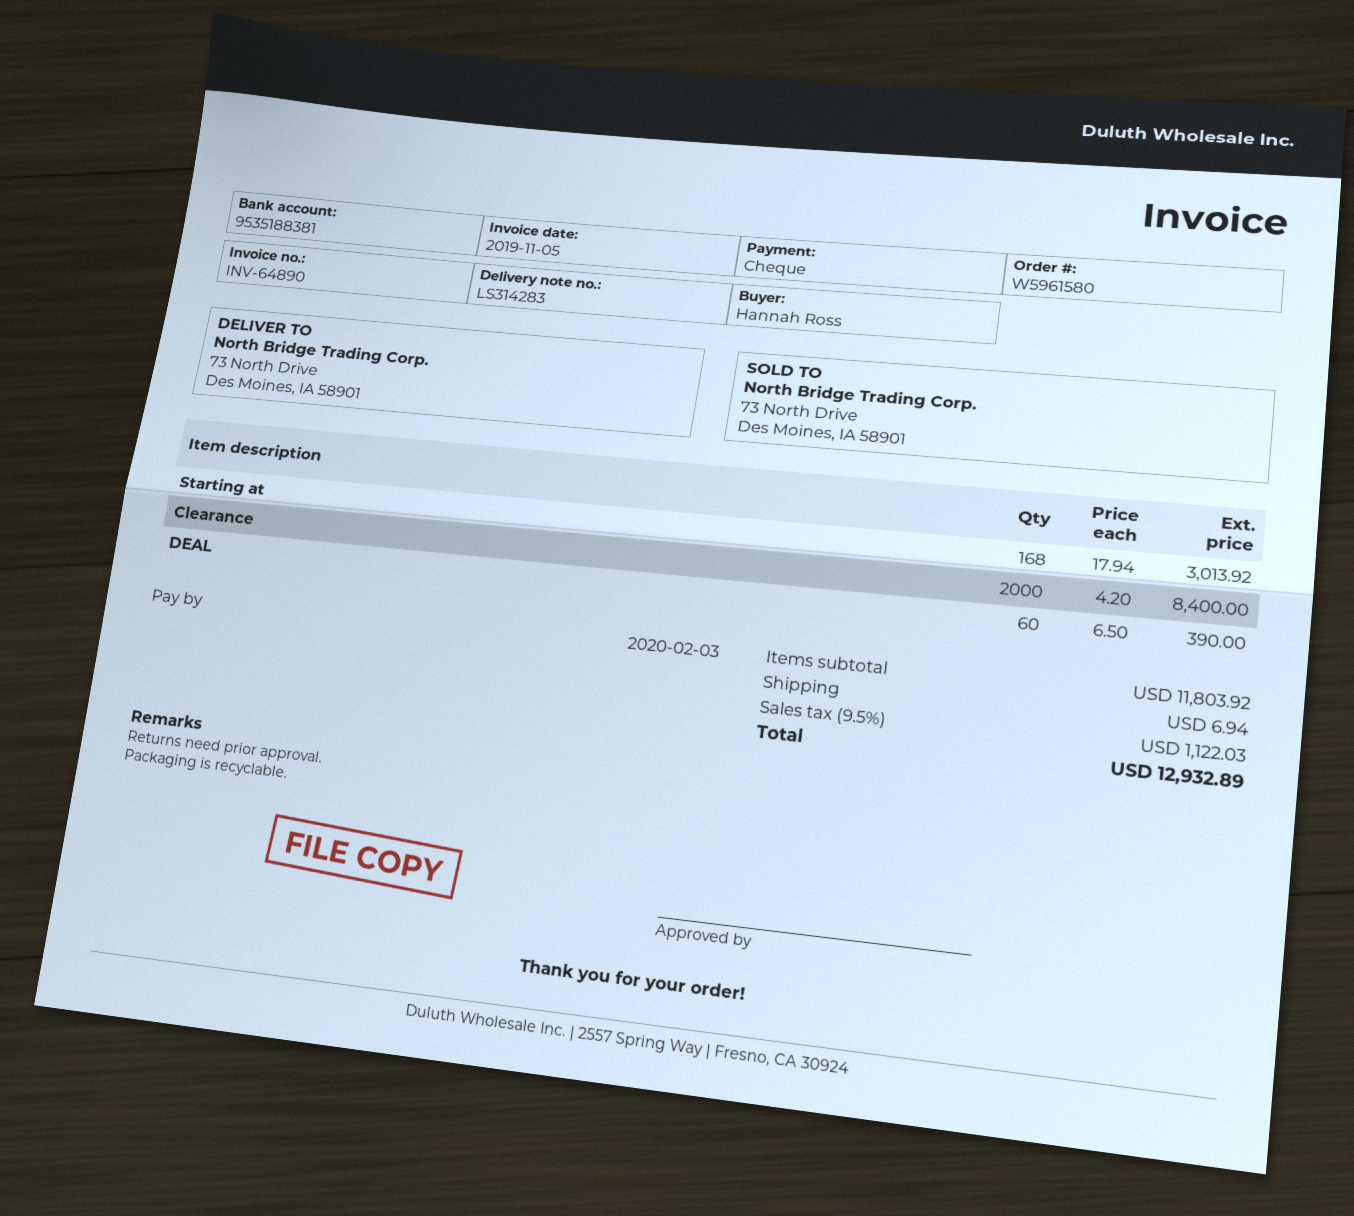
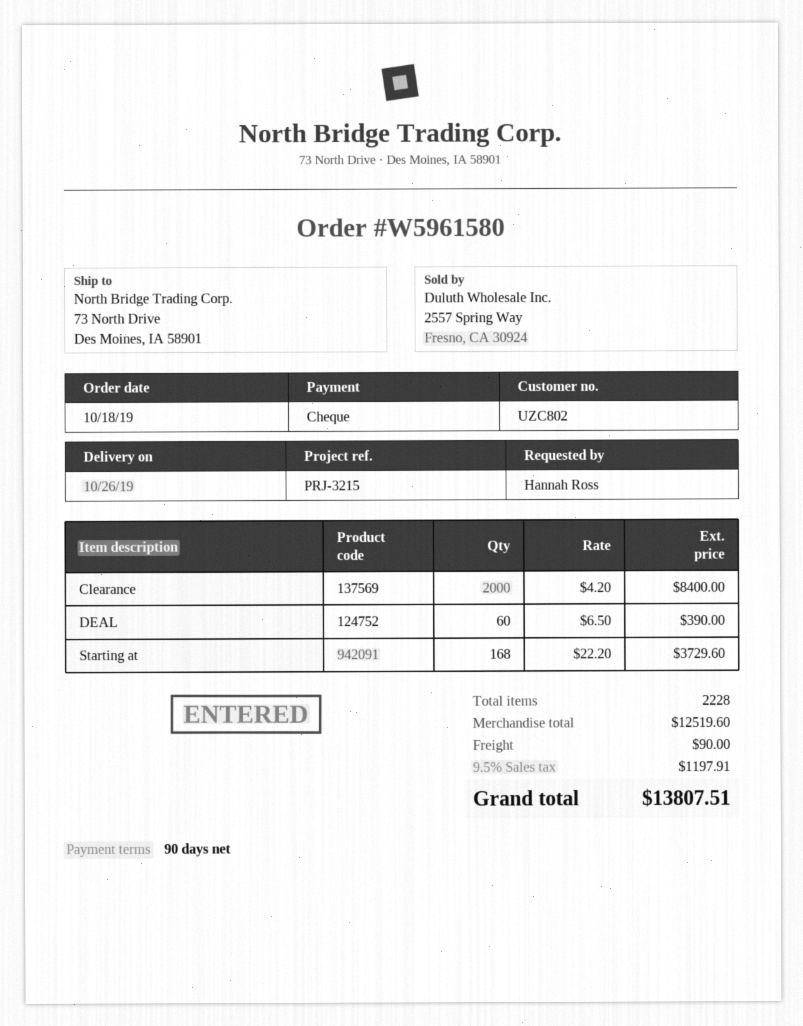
Starting at: 168 x 17.94 = 3013.92 -> 168 x 22.20 = 3729.60
subtotal: 11803.92 -> 12519.60
shipping: 6.94 -> 90.00
tax: 9.5% = 1122.03 -> 9.5% = 1197.91
total: 12932.89 -> 13807.51

